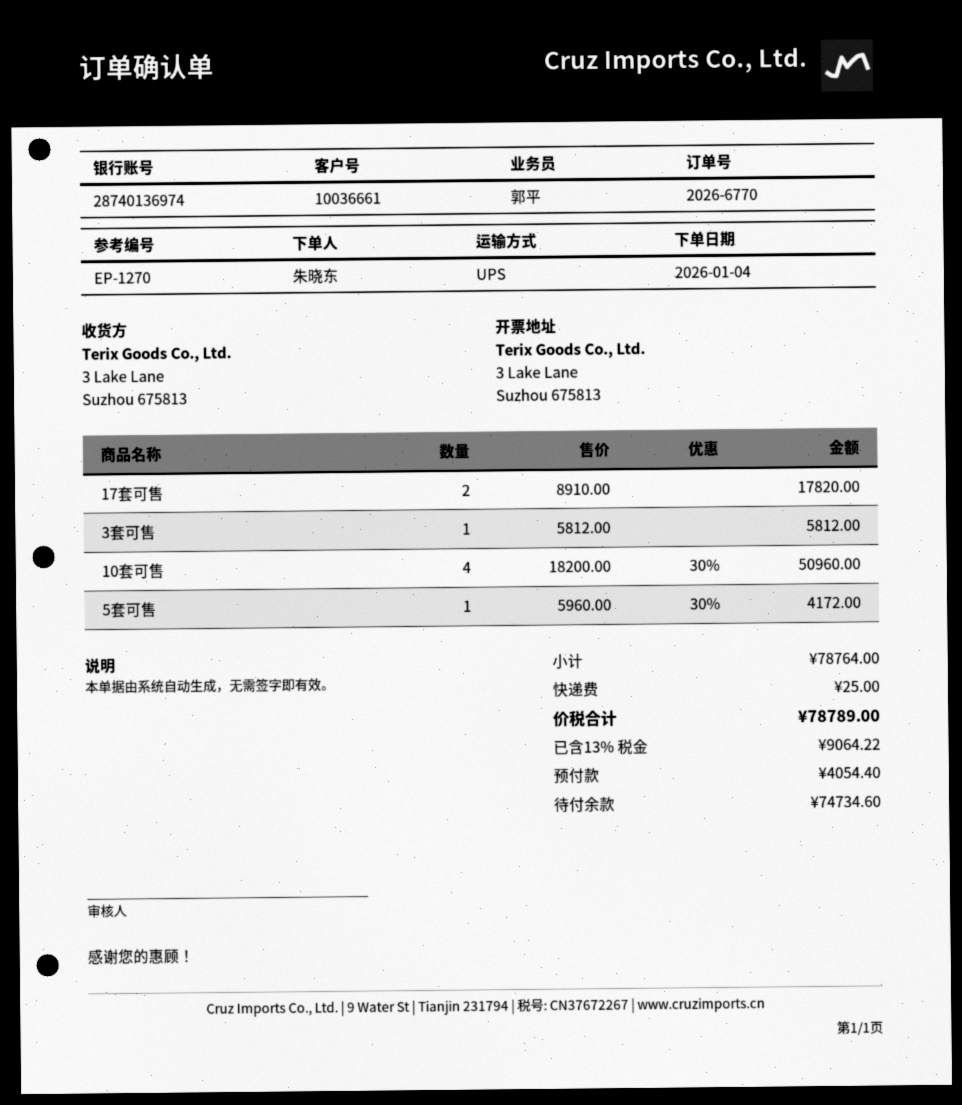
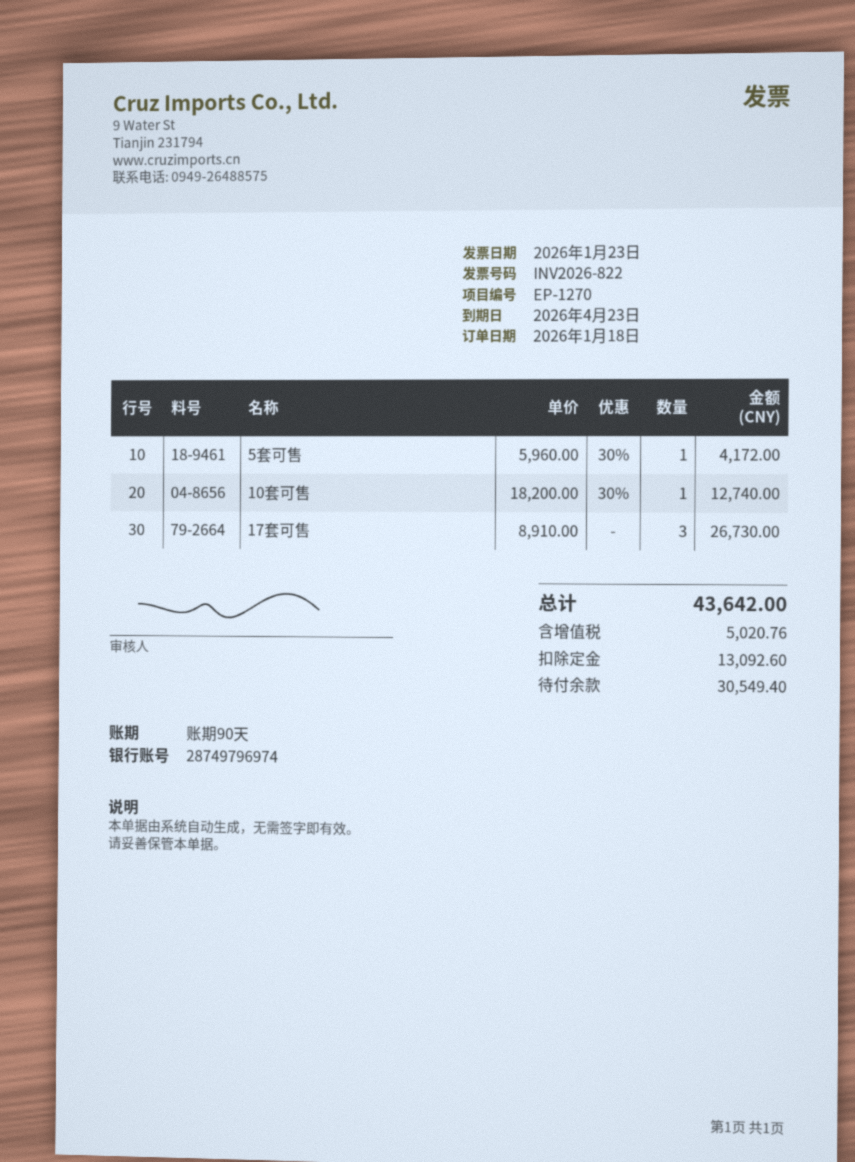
order date: 2026-01-04 -> 2026-01-18
bank account: 28740136974 -> 28749796974
17套可售: 2 x 8910.00 = 17820.00 -> 3 x 8910.00 = 26730.00
3套可售: 1 x 5812.00 = 5812.00 -> none
10套可售: 4 x 18200.00 - 30% = 50960.00 -> 1 x 18200.00 - 30% = 12740.00
shipping: 25.00 -> none
tax: 9064.22 -> 5020.76
total: 78789.00 -> 43642.00
deposit: 4054.40 -> 13092.60
balance: 74734.60 -> 30549.40

